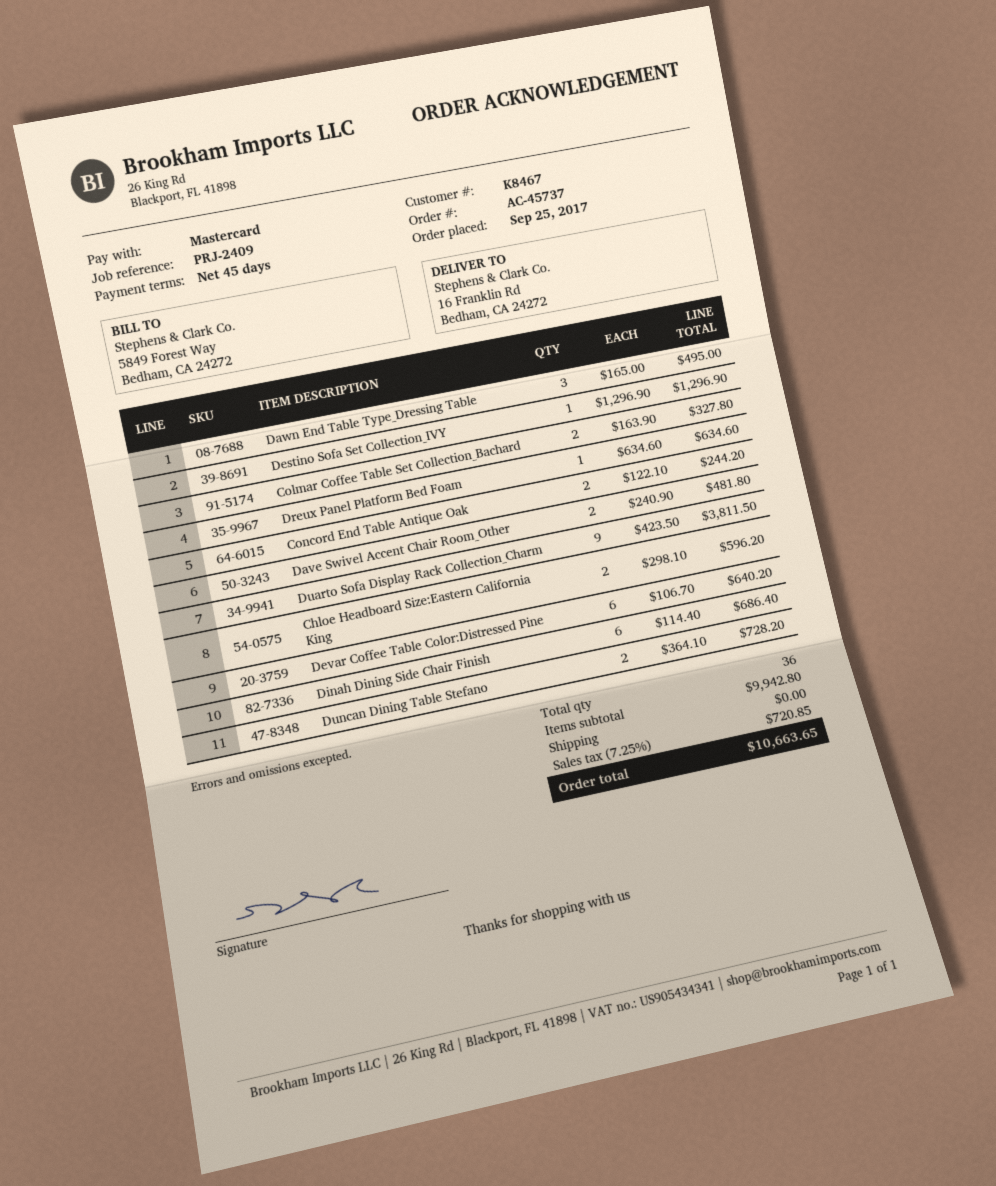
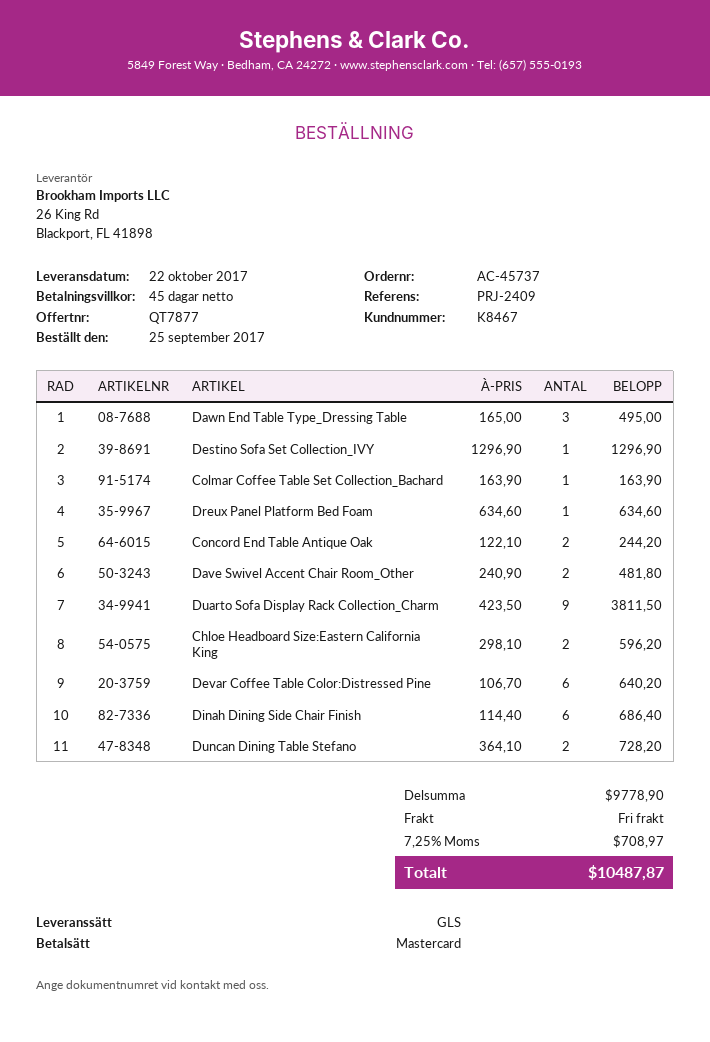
Colmar Coffee Table Set Collection_Bachard: 2 x 163.90 = 327.80 -> 1 x 163.90 = 163.90
subtotal: 9942.80 -> 9778.90
tax: 7.25% = 720.85 -> 7.25% = 708.97
total: 10663.65 -> 10487.87

